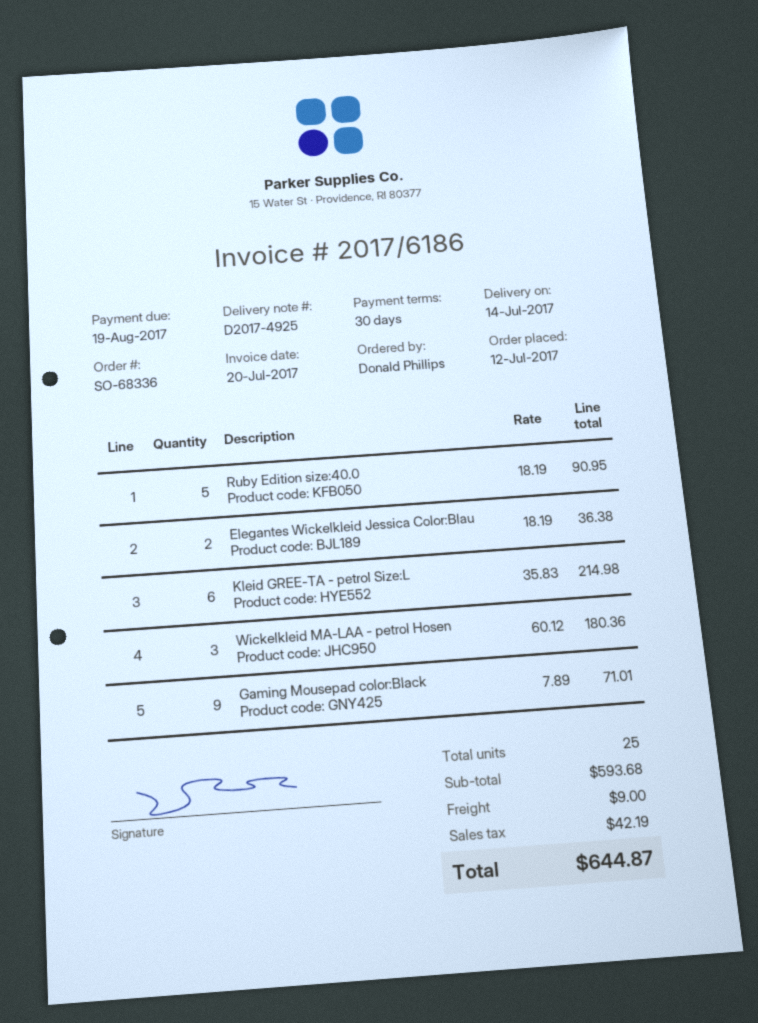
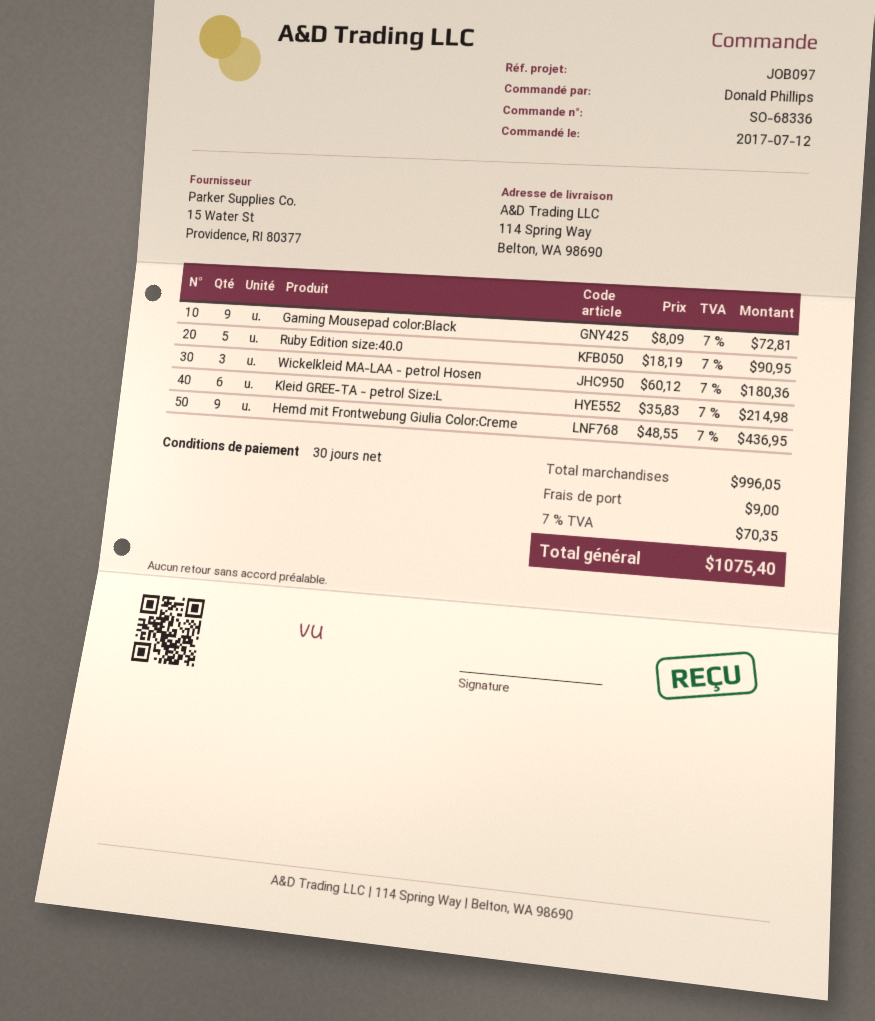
Elegantes Wickelkleid Jessica Color:Blau: 2 x 18.19 = 36.38 -> none
Gaming Mousepad color:Black: 9 x 7.89 = 71.01 -> 9 x 8.09 = 72.81
Hemd mit Frontwebung Giulia Color:Creme: none -> 9 x 48.55 = 436.95
subtotal: 593.68 -> 996.05
tax: 42.19 -> 70.35
total: 644.87 -> 1075.40

